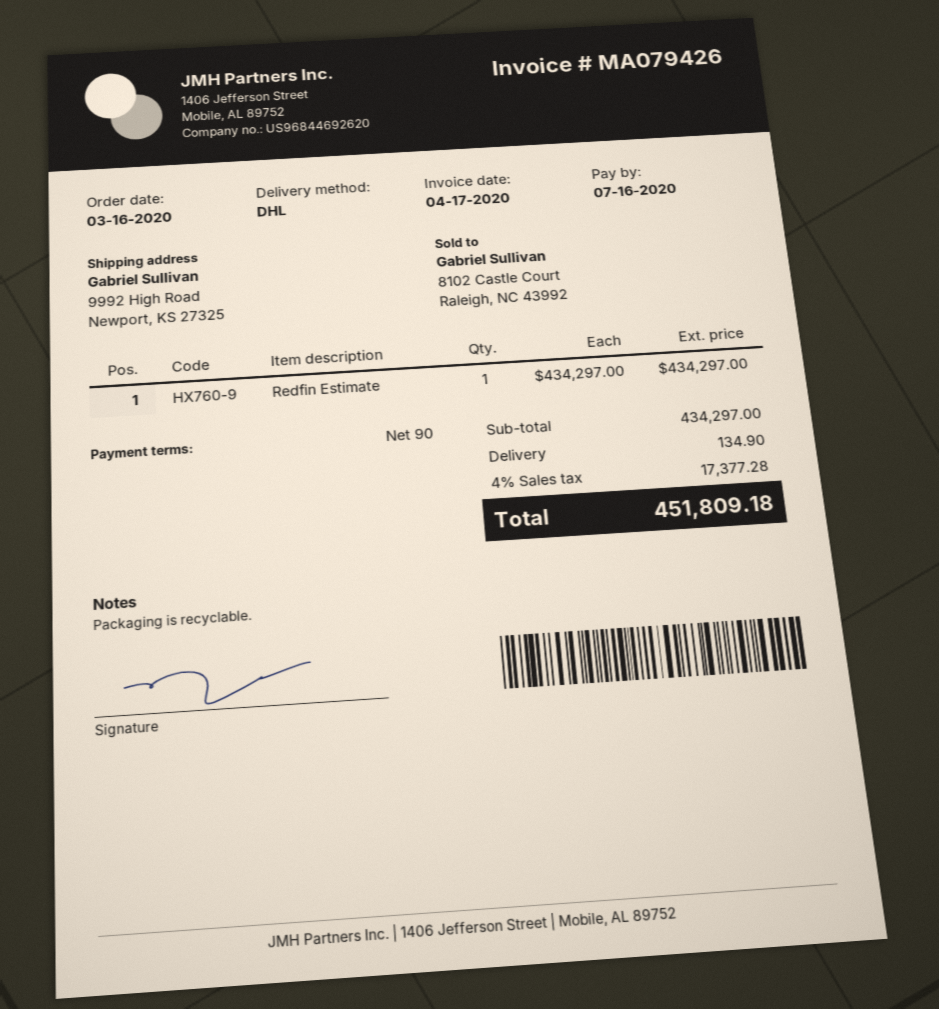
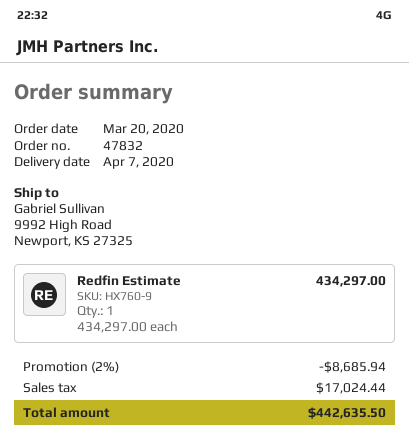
order date: 2020-03-16 -> 2020-03-20
discount: none -> 2% = 8685.94
shipping: 134.90 -> none
tax: 17377.28 -> 17024.44
total: 451809.18 -> 442635.50

